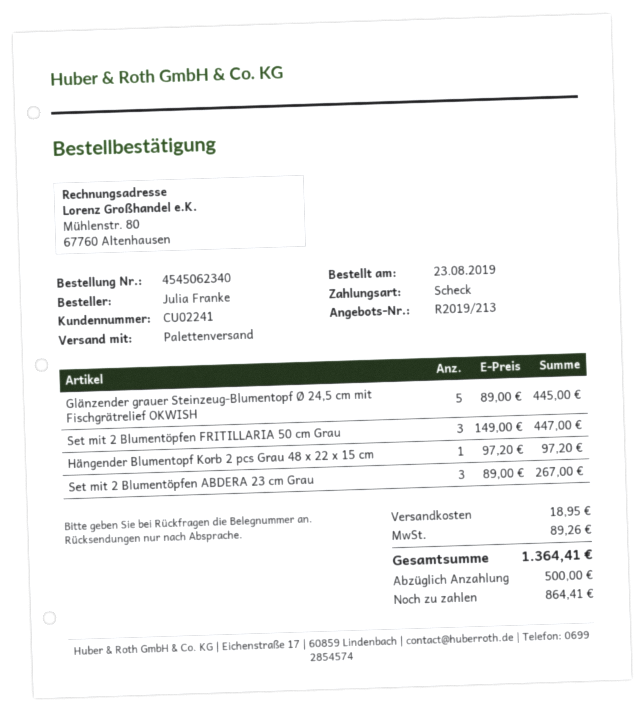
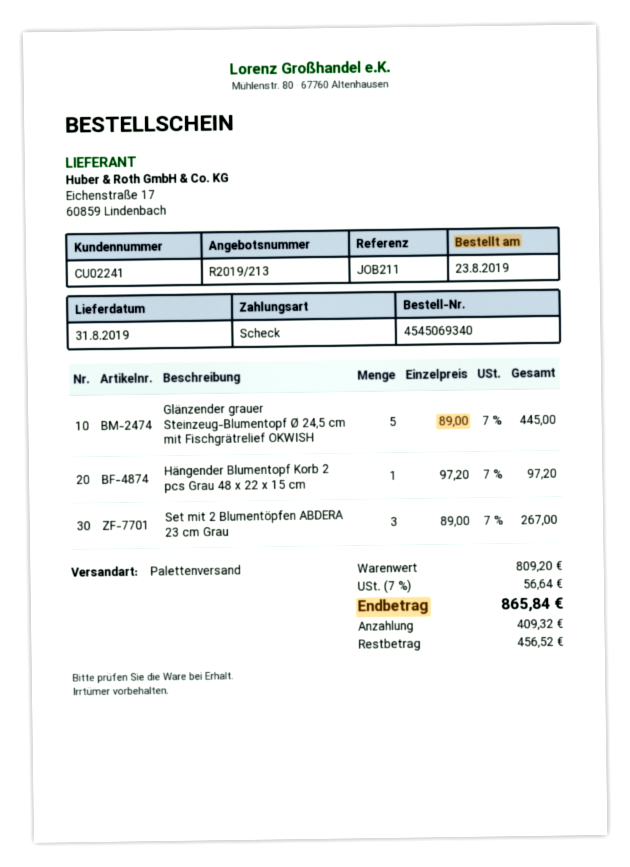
order number: 4545062340 -> 4545069340
Set mit 2 Blumentöpfen FRITILLARIA 50 cm Grau: 3 x 149.00 = 447.00 -> none
shipping: 18.95 -> none
tax: 89.26 -> 56.64
total: 1364.41 -> 865.84
deposit: 500.00 -> 409.32
balance: 864.41 -> 456.52

